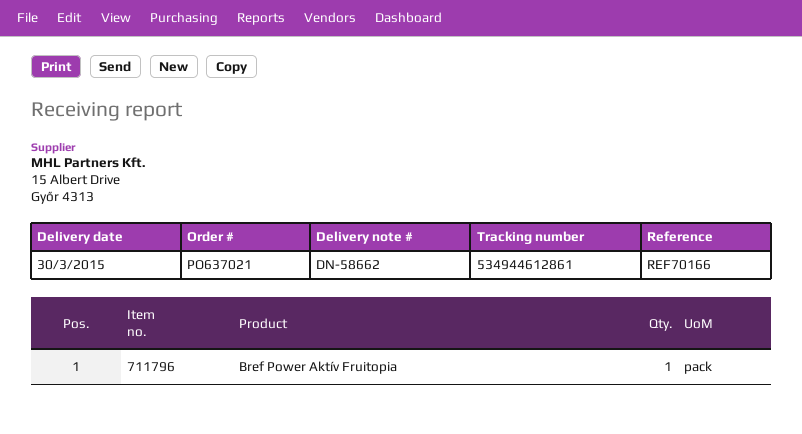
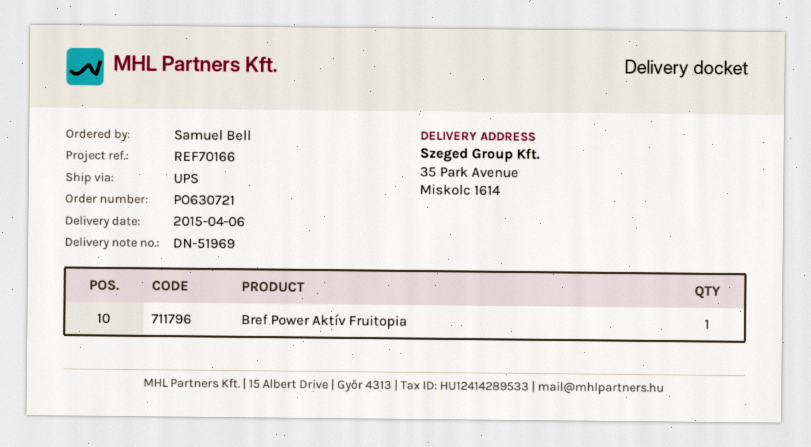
order number: PO637021 -> PO630721
delivery note number: DN-58662 -> DN-51969
delivery date: 2015-03-30 -> 2015-04-06

